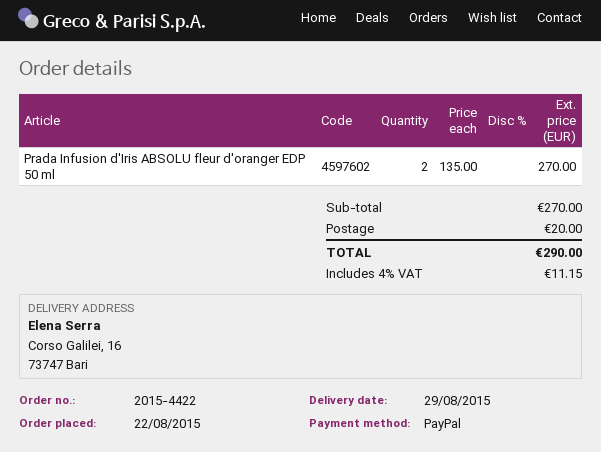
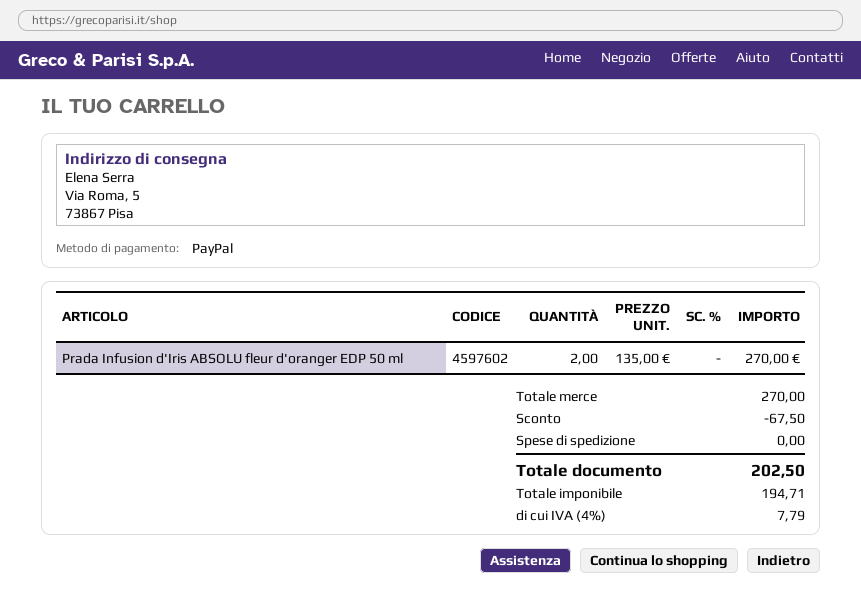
ship to: Corso Galilei, 16, 73747 Bari -> Via Roma, 5, 73867 Pisa
discount: none -> 67.50
shipping: 20.00 -> 0.00
tax: 4% = 11.15 -> 4% = 7.79
total: 290.00 -> 202.50

